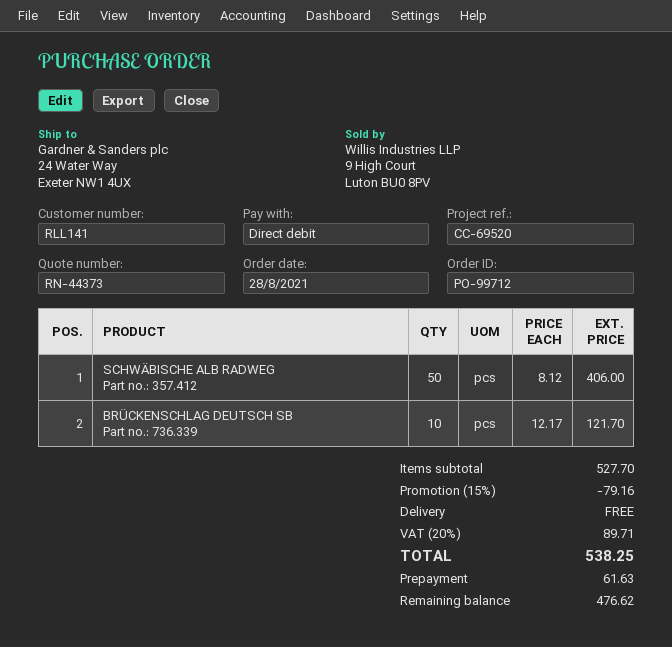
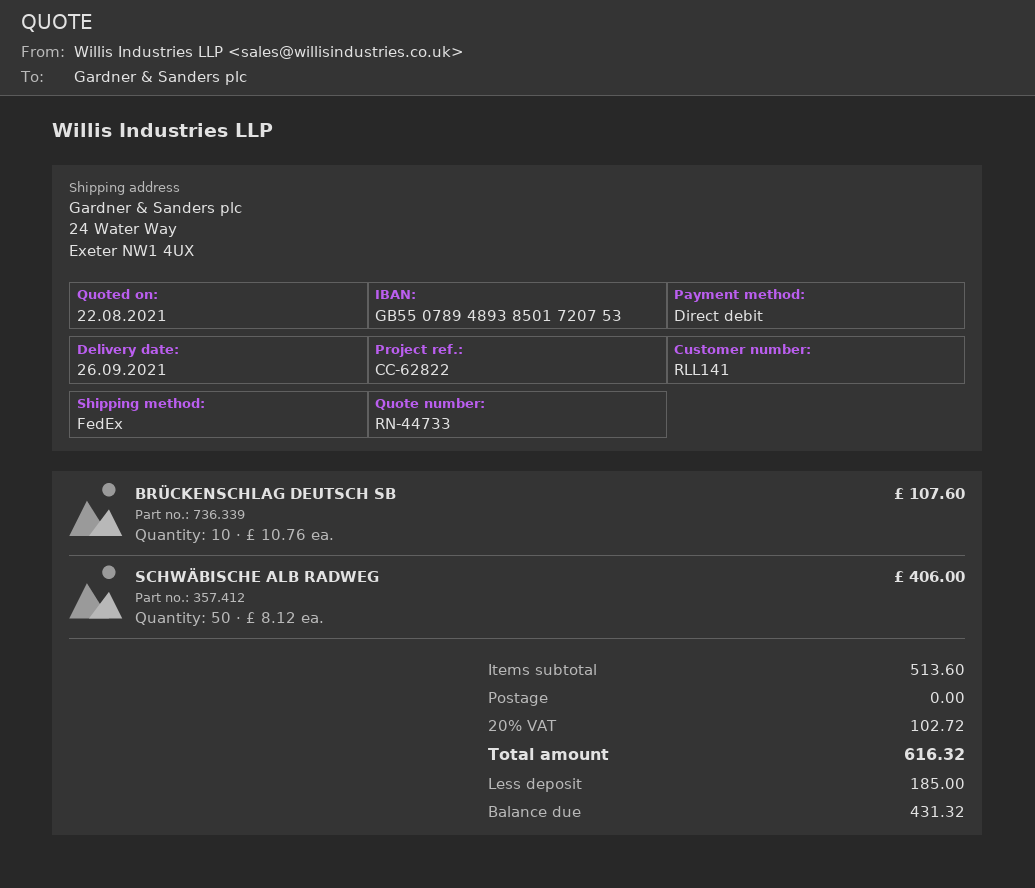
quote number: RN-44373 -> RN-44733
reference: CC-69520 -> CC-62822
BRÜCKENSCHLAG DEUTSCH SB: 10 x 12.17 = 121.70 -> 10 x 10.76 = 107.60
subtotal: 527.70 -> 513.60
discount: 15% = 79.16 -> none
tax: 20% = 89.71 -> 20% = 102.72
total: 538.25 -> 616.32
deposit: 61.63 -> 185.00
balance: 476.62 -> 431.32

